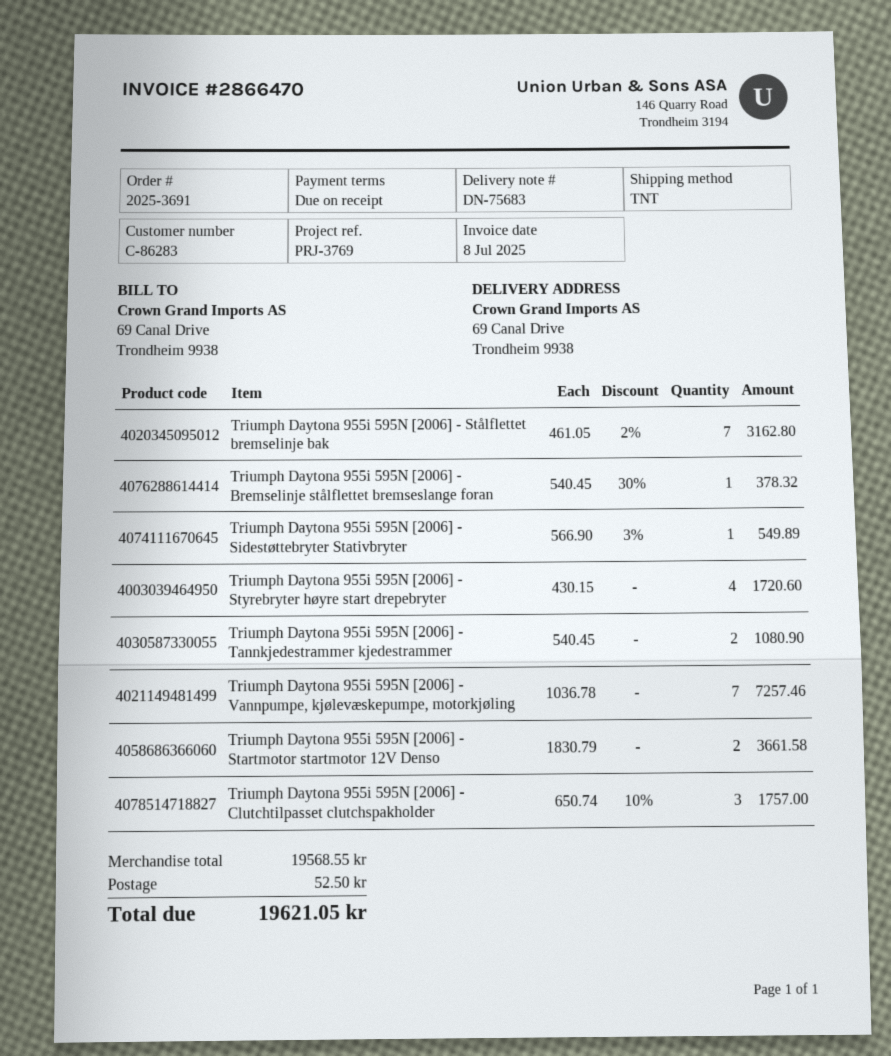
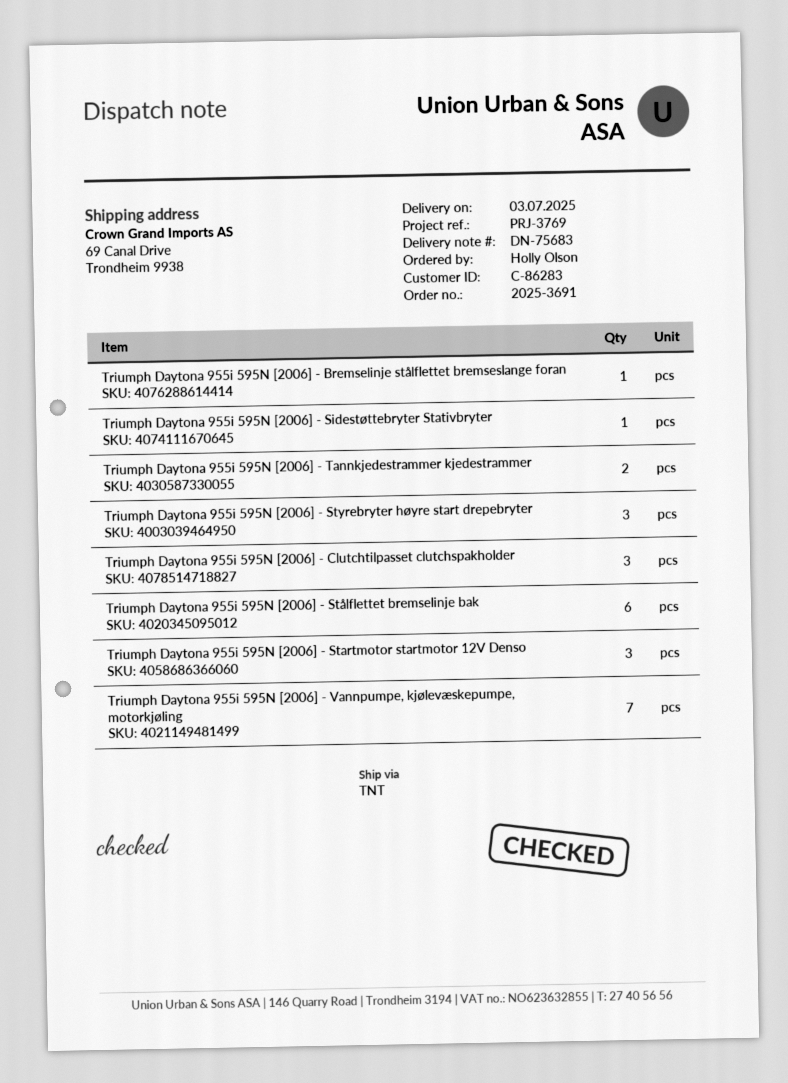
Triumph Daytona 955i 595N [2006] - Stålflettet bremselinje bak: 7 -> 6
Triumph Daytona 955i 595N [2006] - Styrebryter høyre start drepebryter: 4 -> 3
Triumph Daytona 955i 595N [2006] - Startmotor startmotor 12V Denso: 2 -> 3

